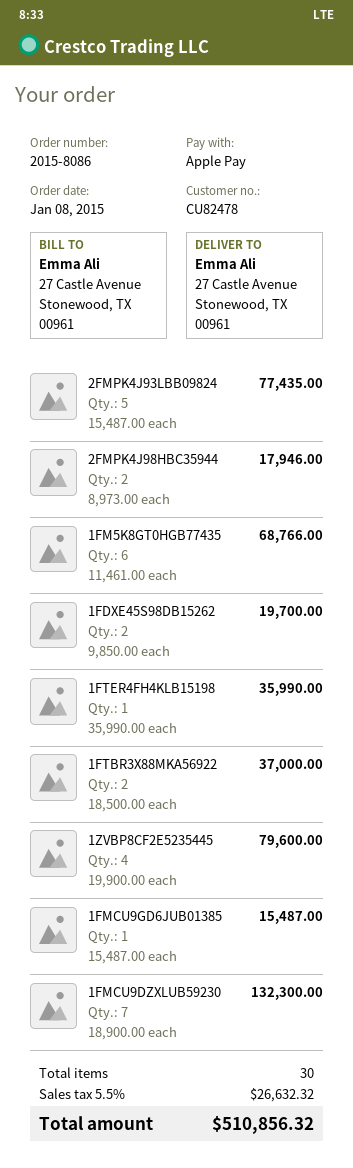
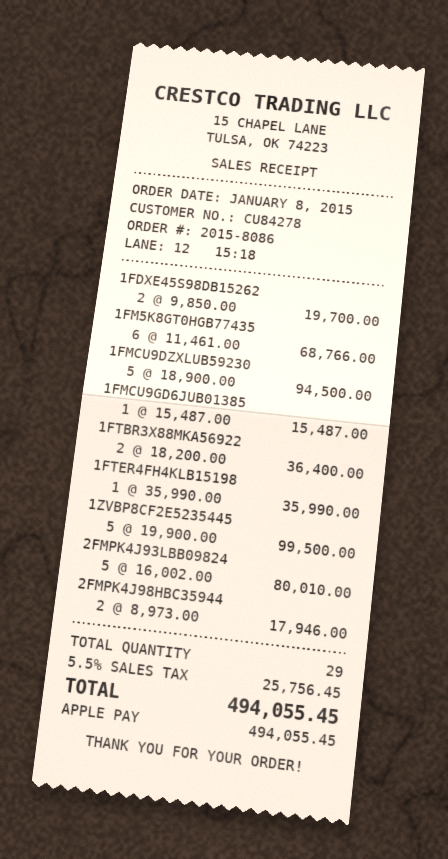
customer number: CU82478 -> CU84278
2FMPK4J93LBB09824: 5 x 15487.00 = 77435.00 -> 5 x 16002.00 = 80010.00
1FTBR3X88MKA56922: 2 x 18500.00 = 37000.00 -> 2 x 18200.00 = 36400.00
1ZVBP8CF2E5235445: 4 x 19900.00 = 79600.00 -> 5 x 19900.00 = 99500.00
1FMCU9DZXLUB59230: 7 x 18900.00 = 132300.00 -> 5 x 18900.00 = 94500.00
total quantity: 30 -> 29
tax: 5.5% = 26632.32 -> 5.5% = 25756.45
total: 510856.32 -> 494055.45

